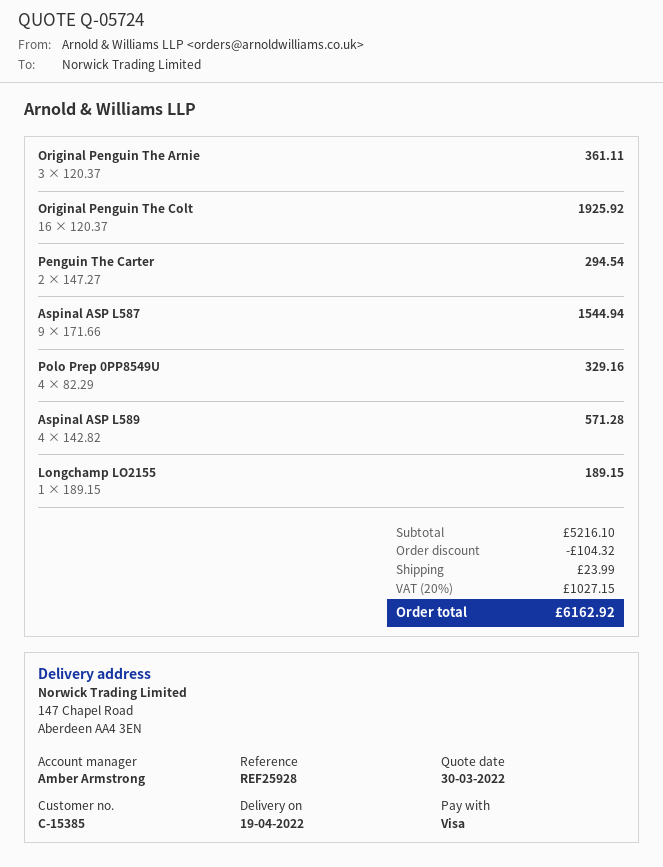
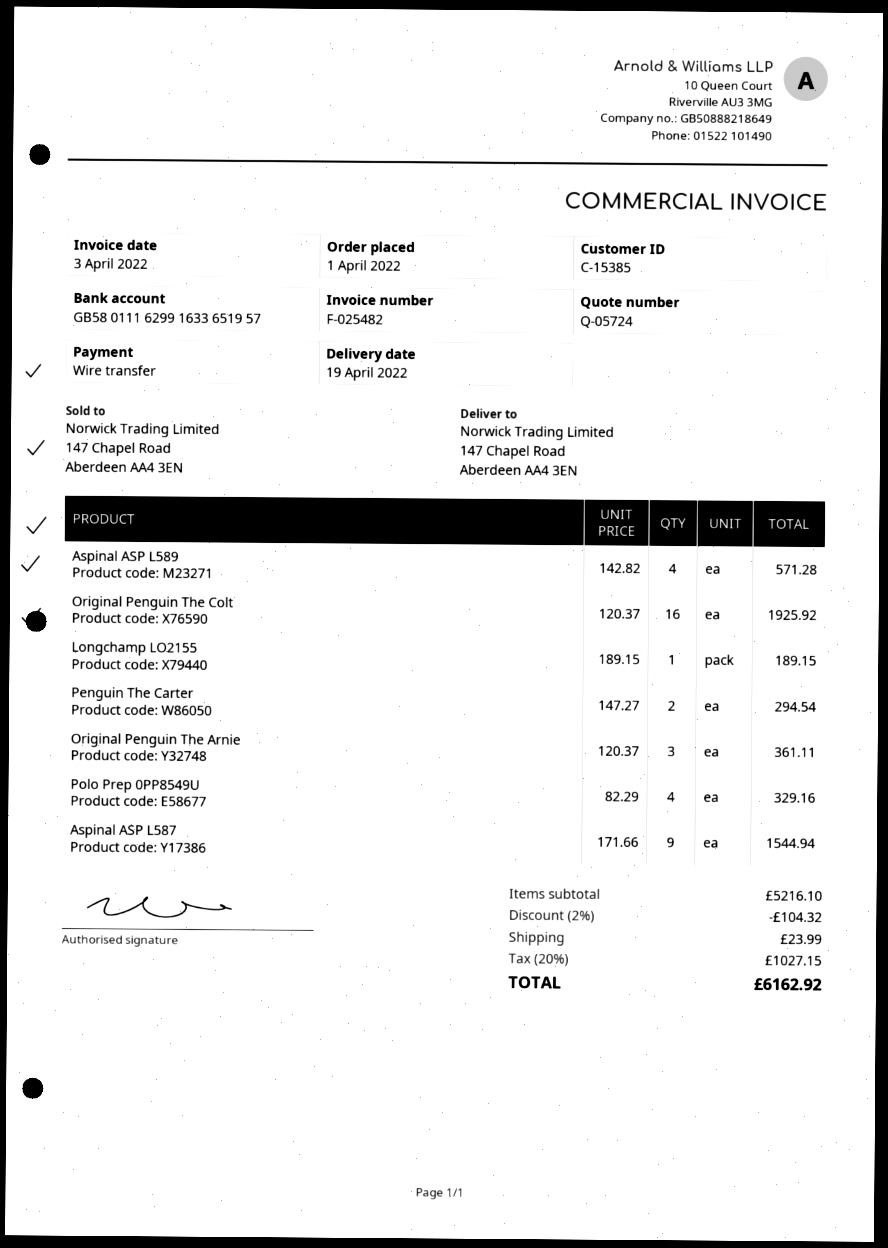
payment method: Visa -> bank transfer

